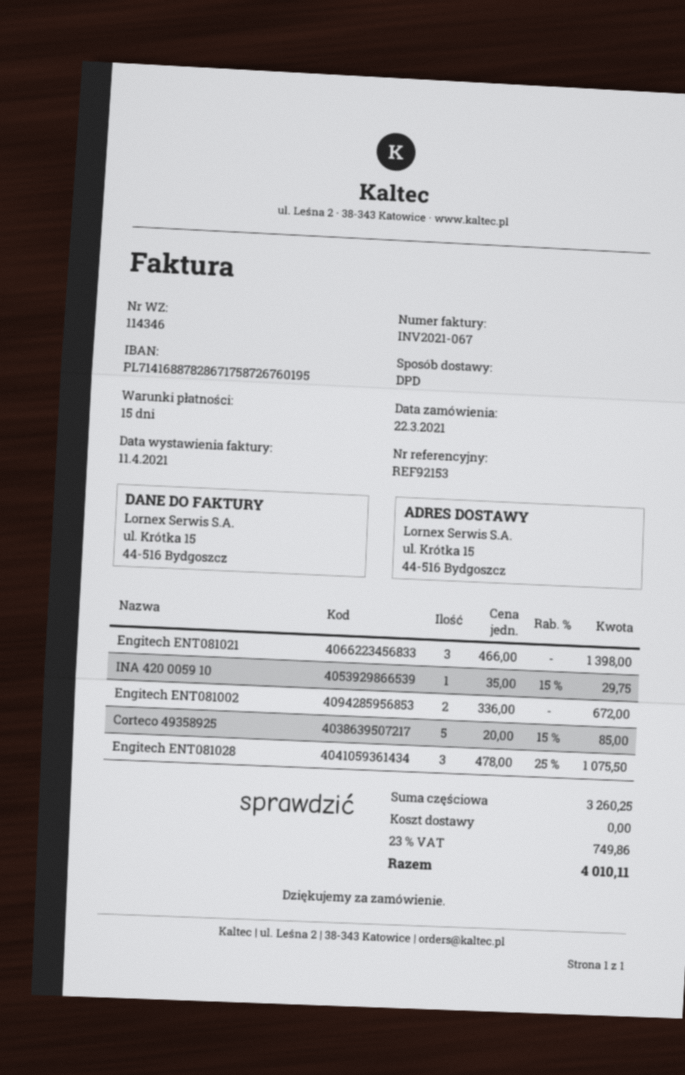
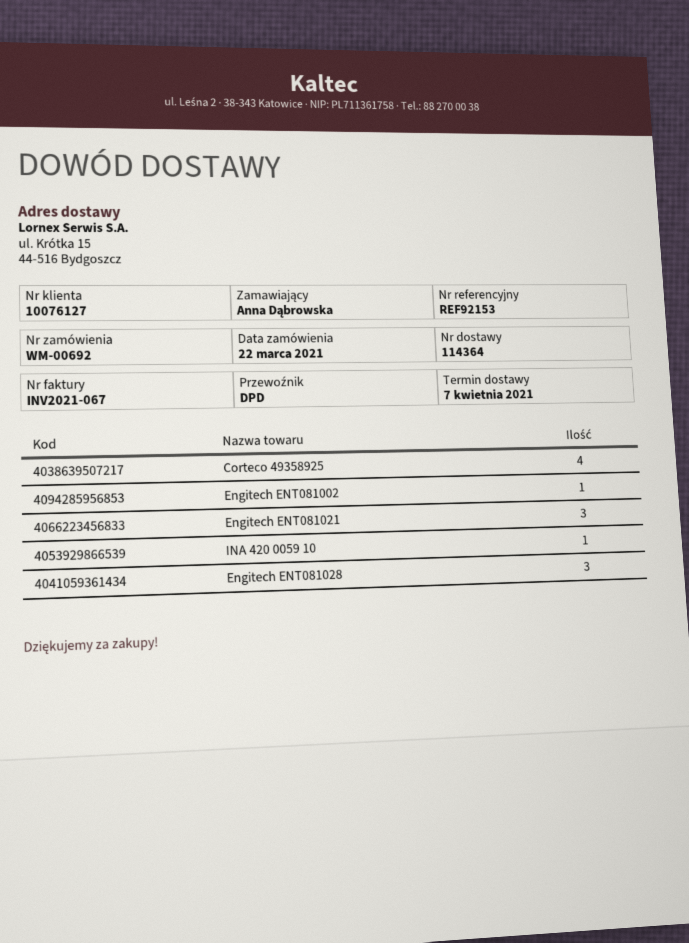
delivery note number: 114346 -> 114364
Engitech ENT081002: 2 -> 1
Corteco 49358925: 5 -> 4

